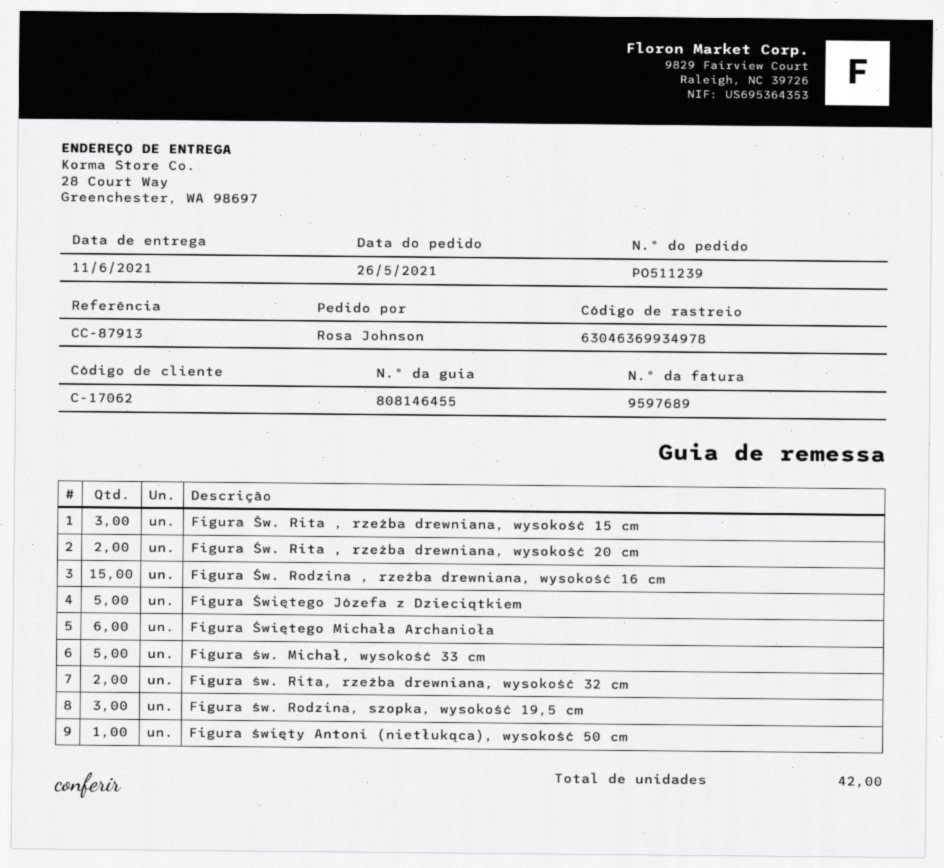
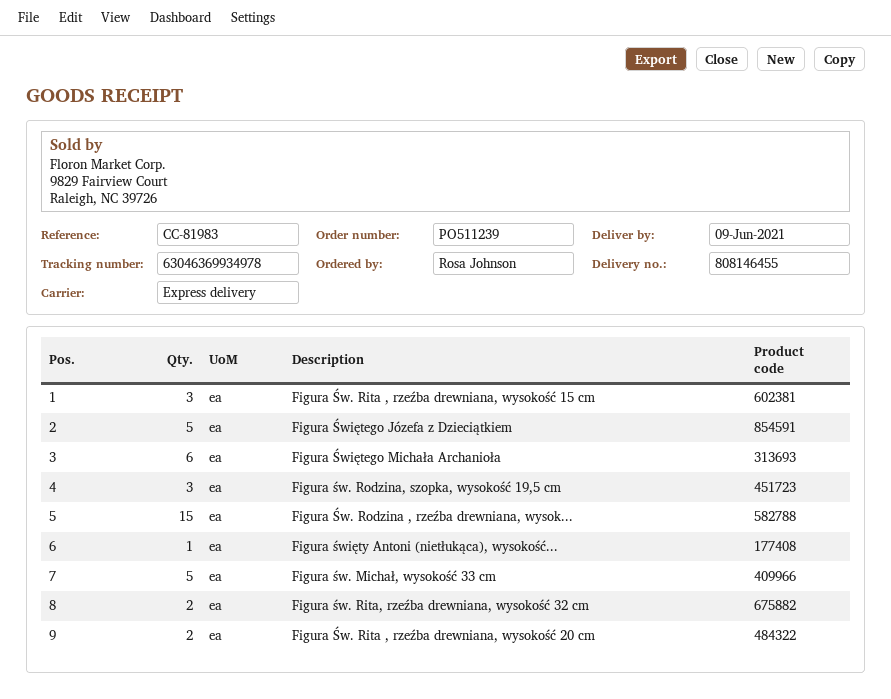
delivery date: 2021-06-11 -> 2021-06-09
reference: CC-87913 -> CC-81983

